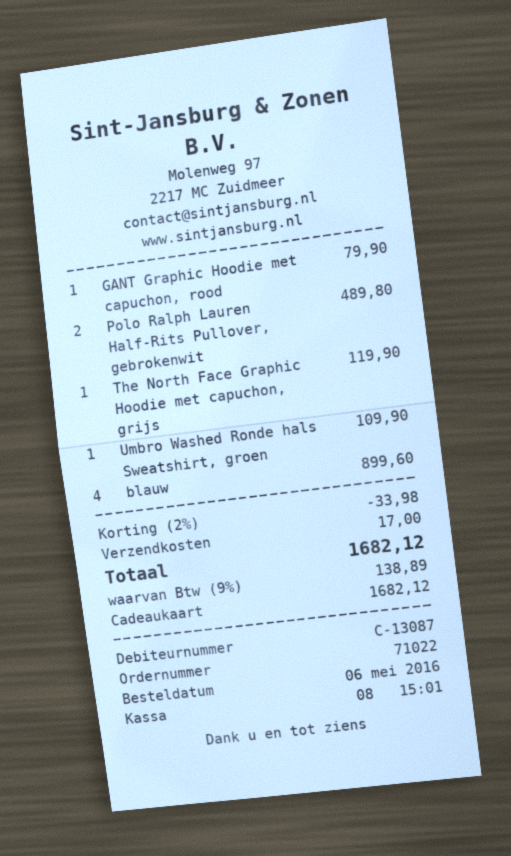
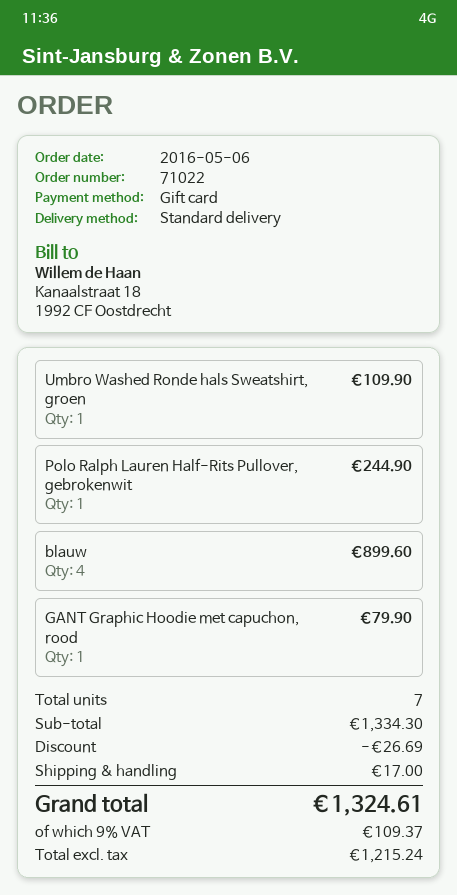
Polo Ralph Lauren Half-Rits Pullover, gebrokenwit: 2 for 489.80 -> 1 for 244.90
The North Face Graphic Hoodie met capuchon, grijs: 1 for 119.90 -> none
discount: 33.98 -> 26.69
tax: 9% = 138.89 -> 9% = 109.37
total: 1682.12 -> 1324.61

